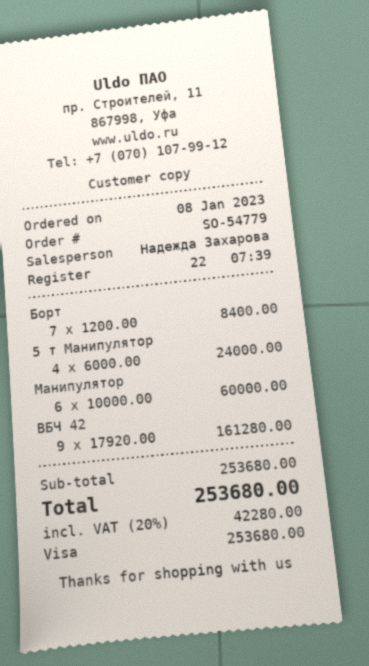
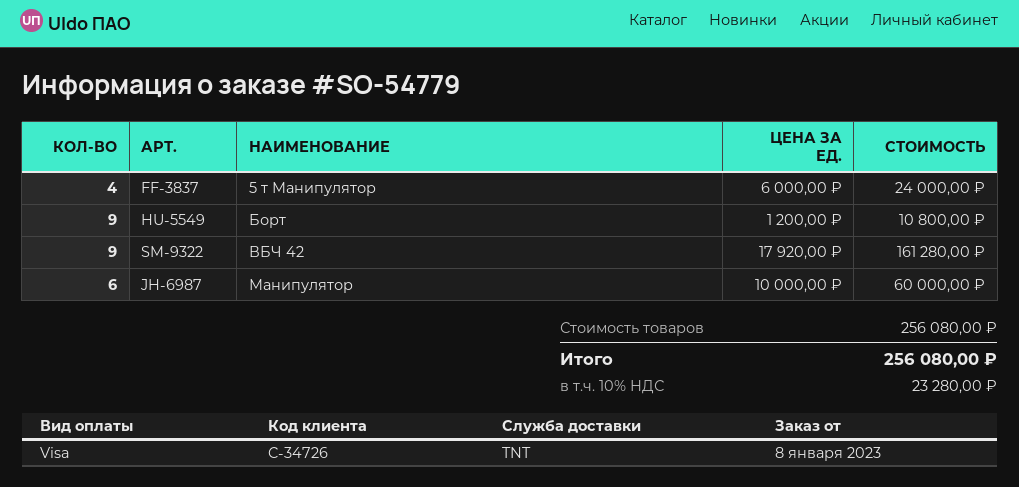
Борт: 7 x 1200.00 = 8400.00 -> 9 x 1200.00 = 10800.00
subtotal: 253680.00 -> 256080.00
tax: 20% = 42280.00 -> 10% = 23280.00
total: 253680.00 -> 256080.00

